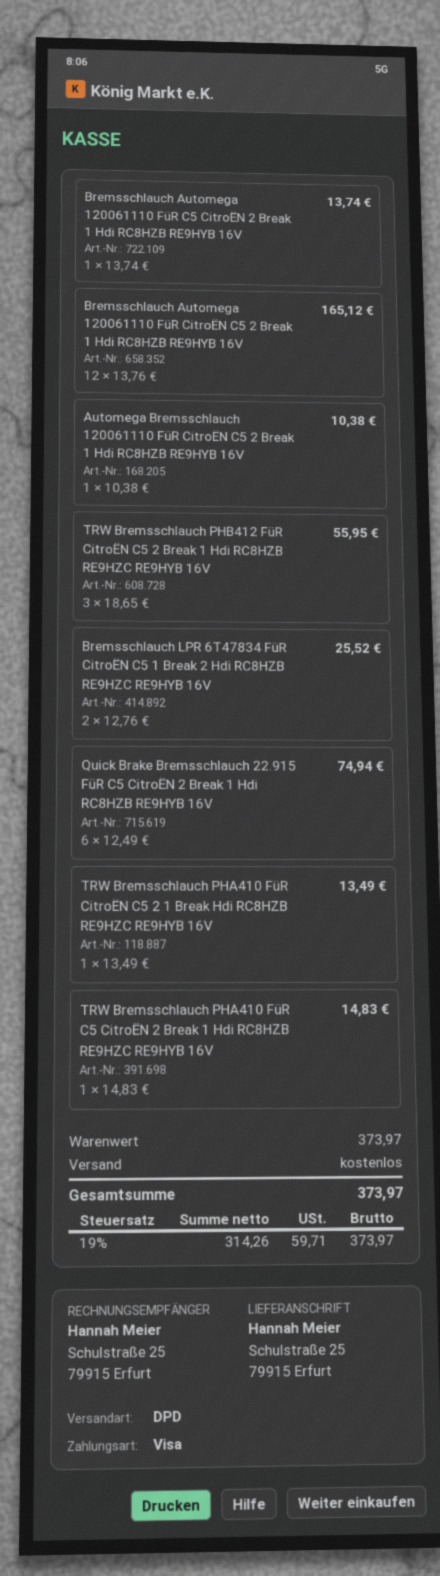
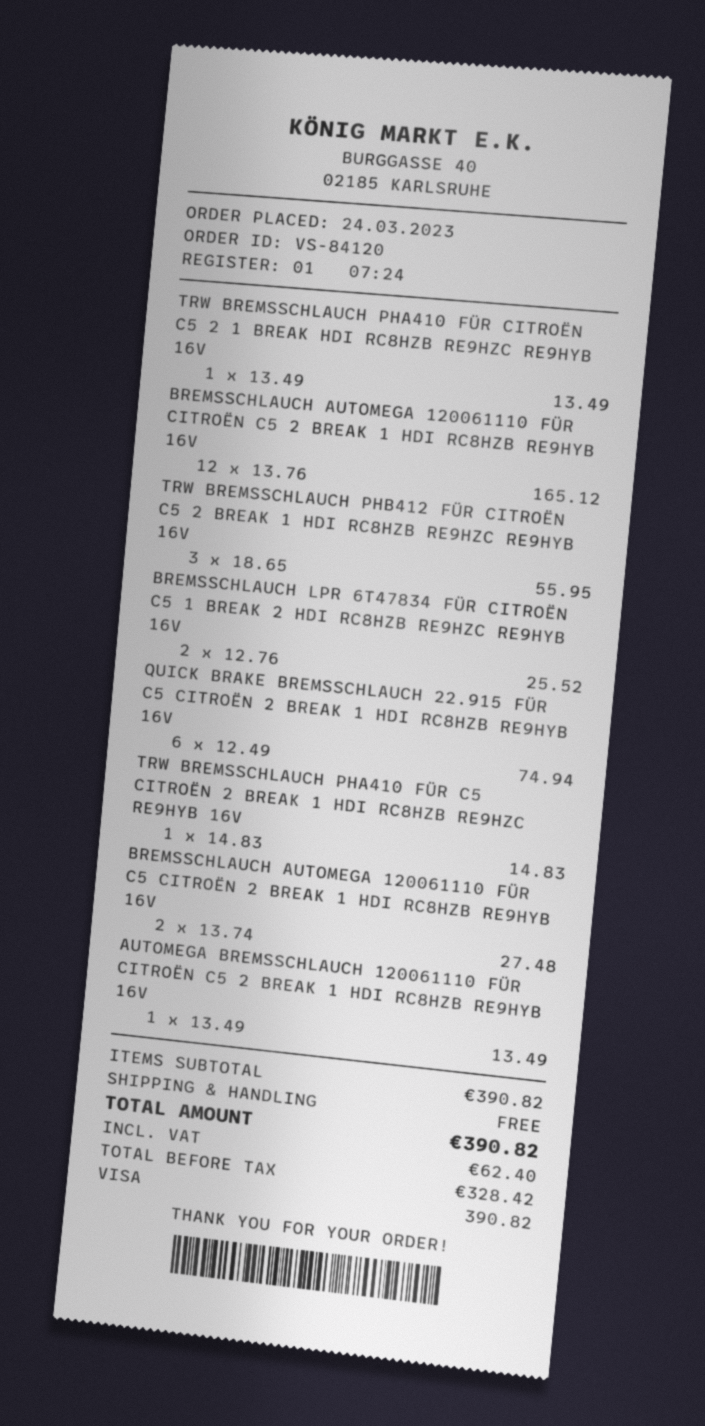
Bremsschlauch Automega 120061110 FüR C5 CitroËN 2 Break 1 Hdi RC8HZB RE9HYB 16V: 1 x 13.74 = 13.74 -> 2 x 13.74 = 27.48
Automega Bremsschlauch 120061110 FüR CitroËN C5 2 Break 1 Hdi RC8HZB RE9HYB 16V: 1 x 10.38 = 10.38 -> 1 x 13.49 = 13.49
subtotal: 373.97 -> 390.82
net: 314.26 -> 328.42
tax: 59.71 -> 62.40
total: 373.97 -> 390.82

